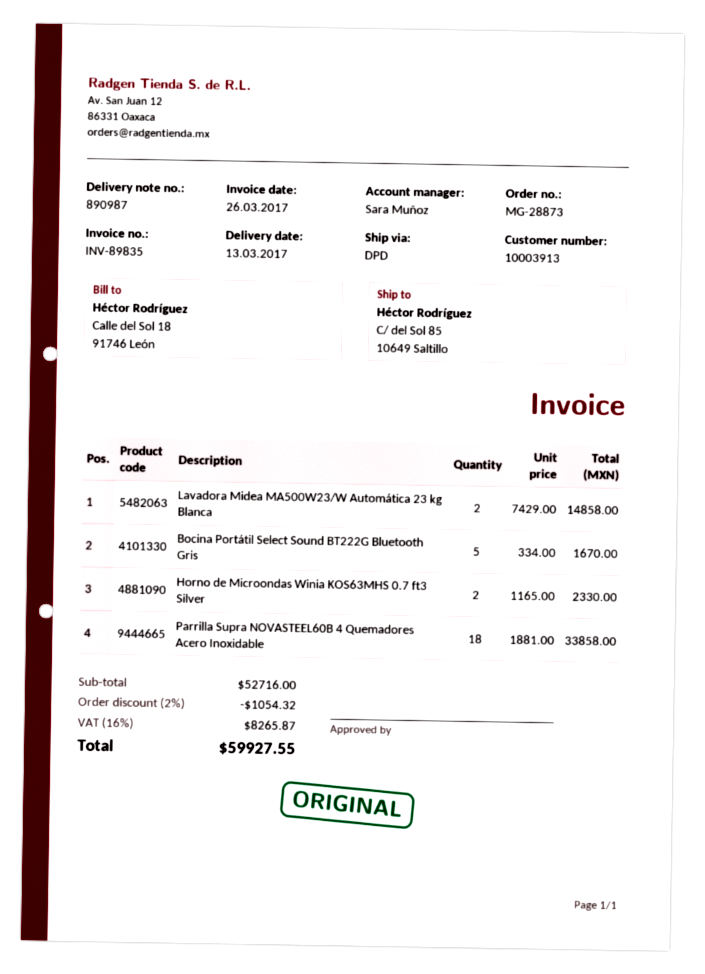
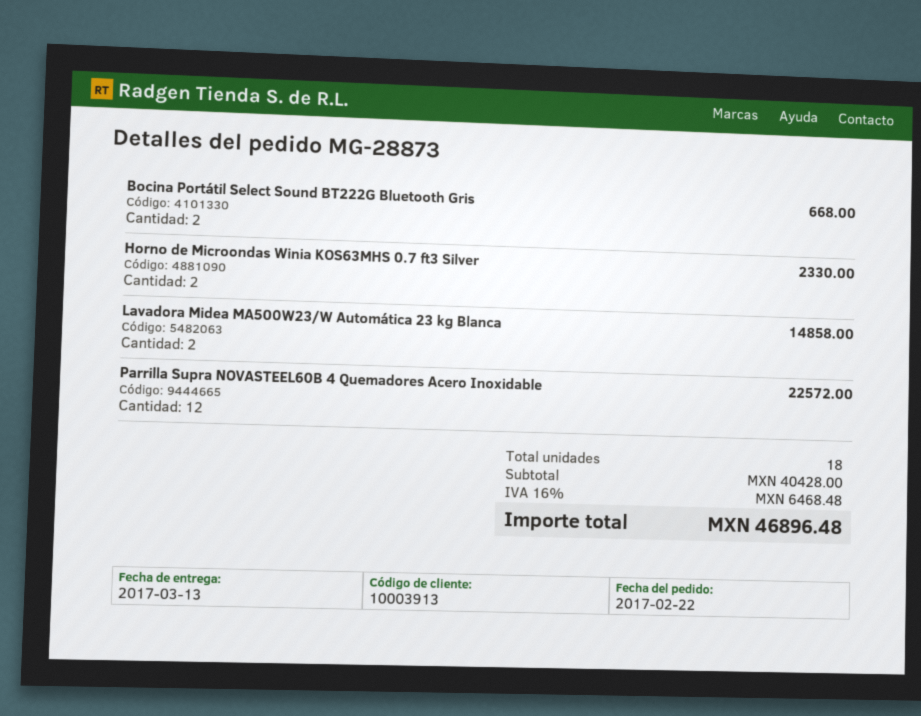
Bocina Portátil Select Sound BT222G Bluetooth Gris: 5 for 1670.00 -> 2 for 668.00
Parrilla Supra NOVASTEEL60B 4 Quemadores Acero Inoxidable: 18 for 33858.00 -> 12 for 22572.00
subtotal: 52716.00 -> 40428.00
discount: 2% = 1054.32 -> none
tax: 16% = 8265.87 -> 16% = 6468.48
total: 59927.55 -> 46896.48

